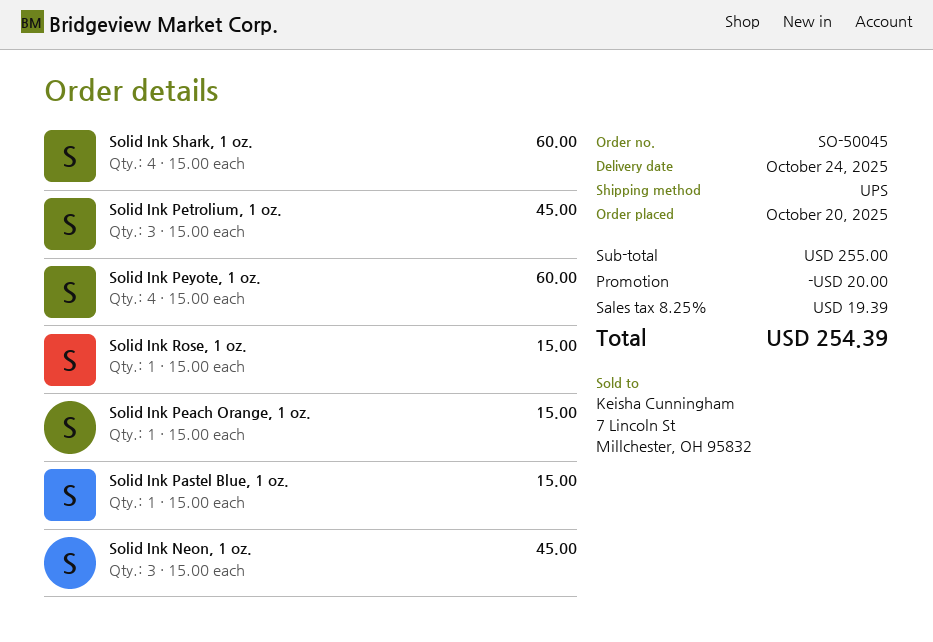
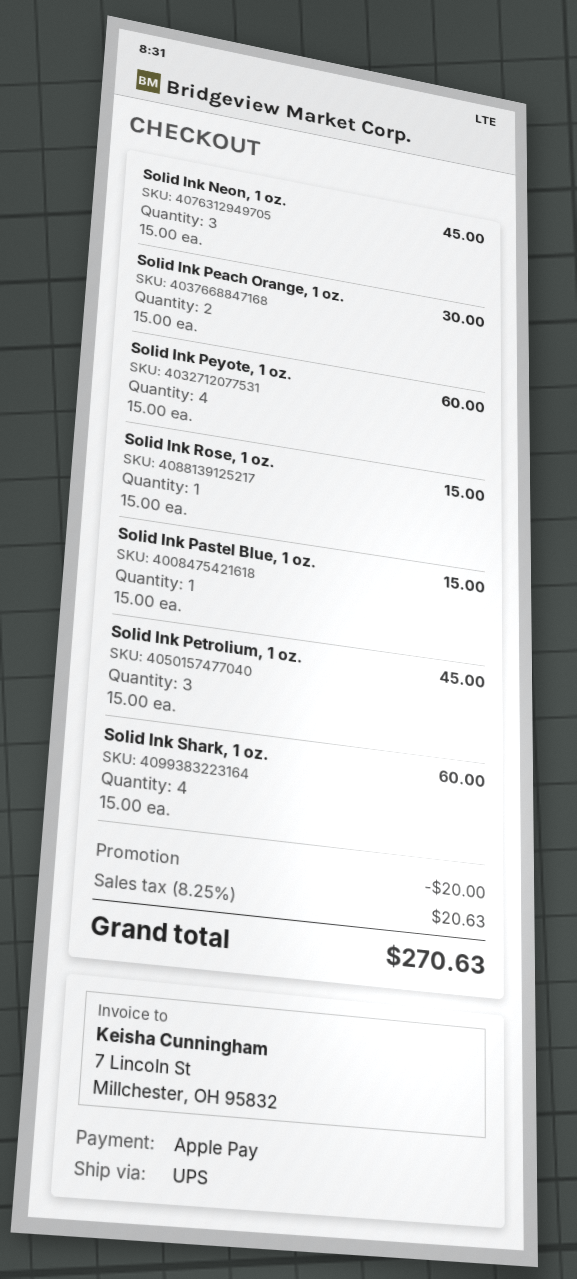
Solid Ink Peach Orange, 1 oz.: 1 x 15.00 = 15.00 -> 2 x 15.00 = 30.00
tax: 8.25% = 19.39 -> 8.25% = 20.63
total: 254.39 -> 270.63

